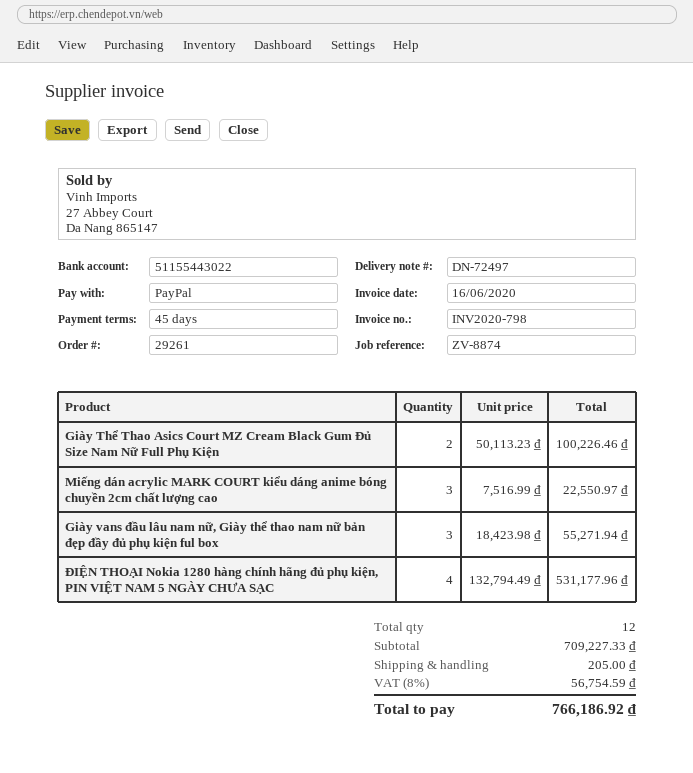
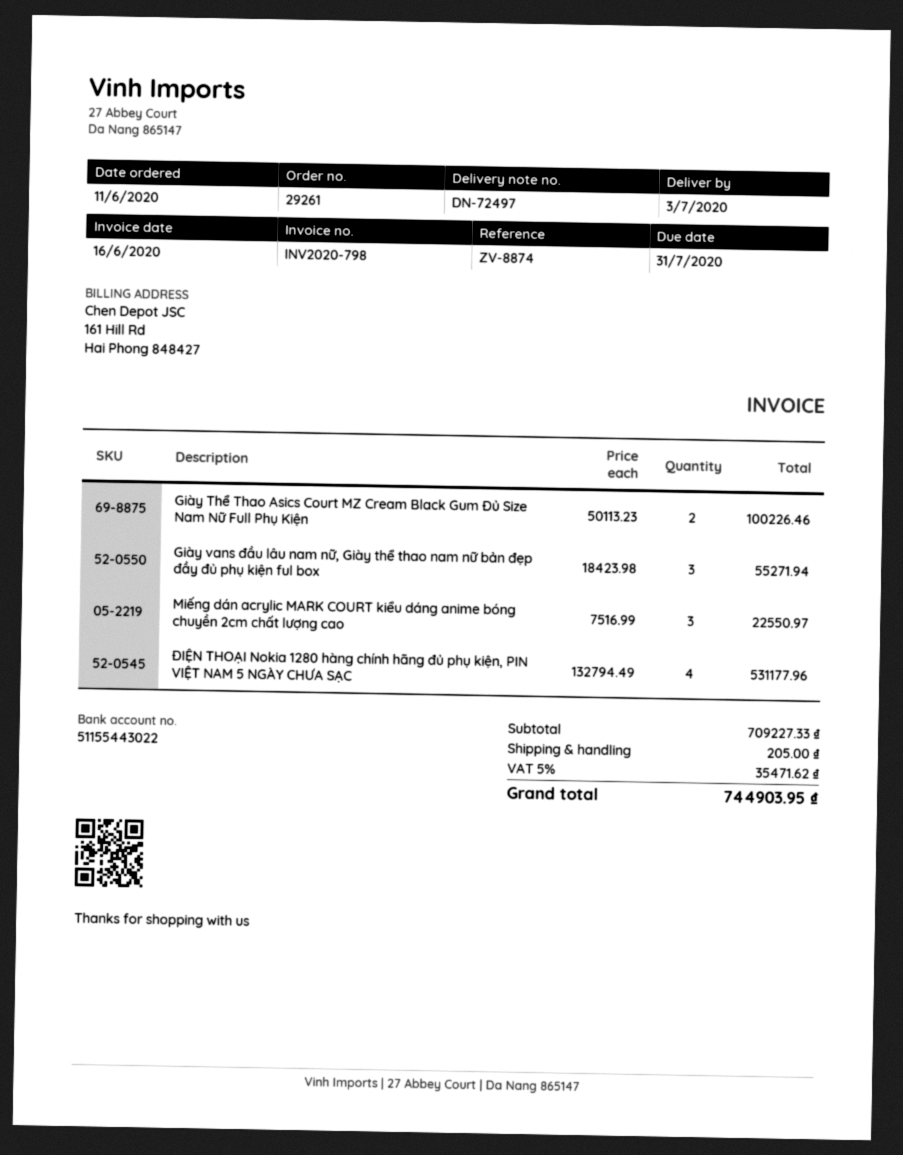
tax: 8% = 56754.59 -> 5% = 35471.62
total: 766186.92 -> 744903.95

